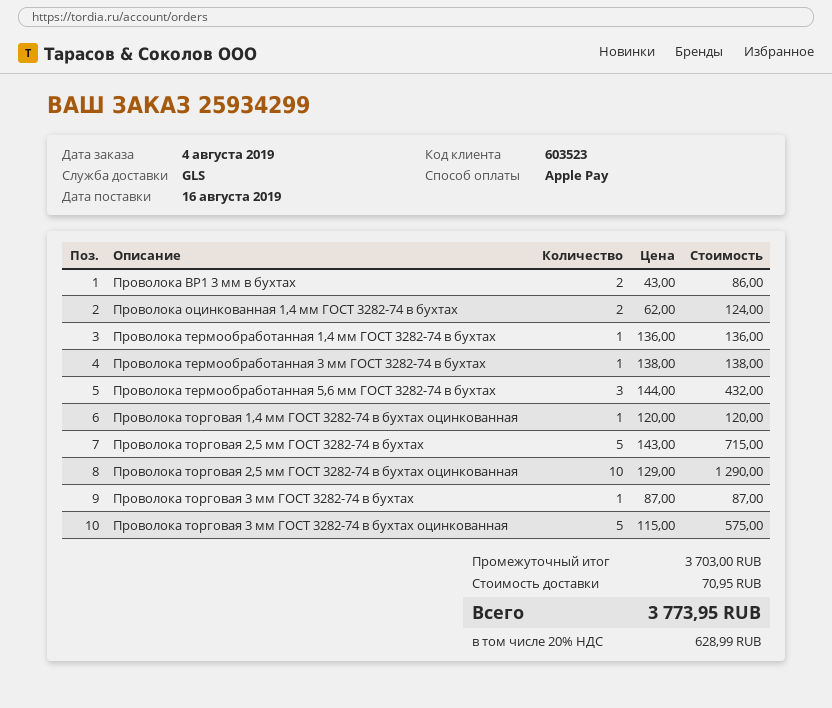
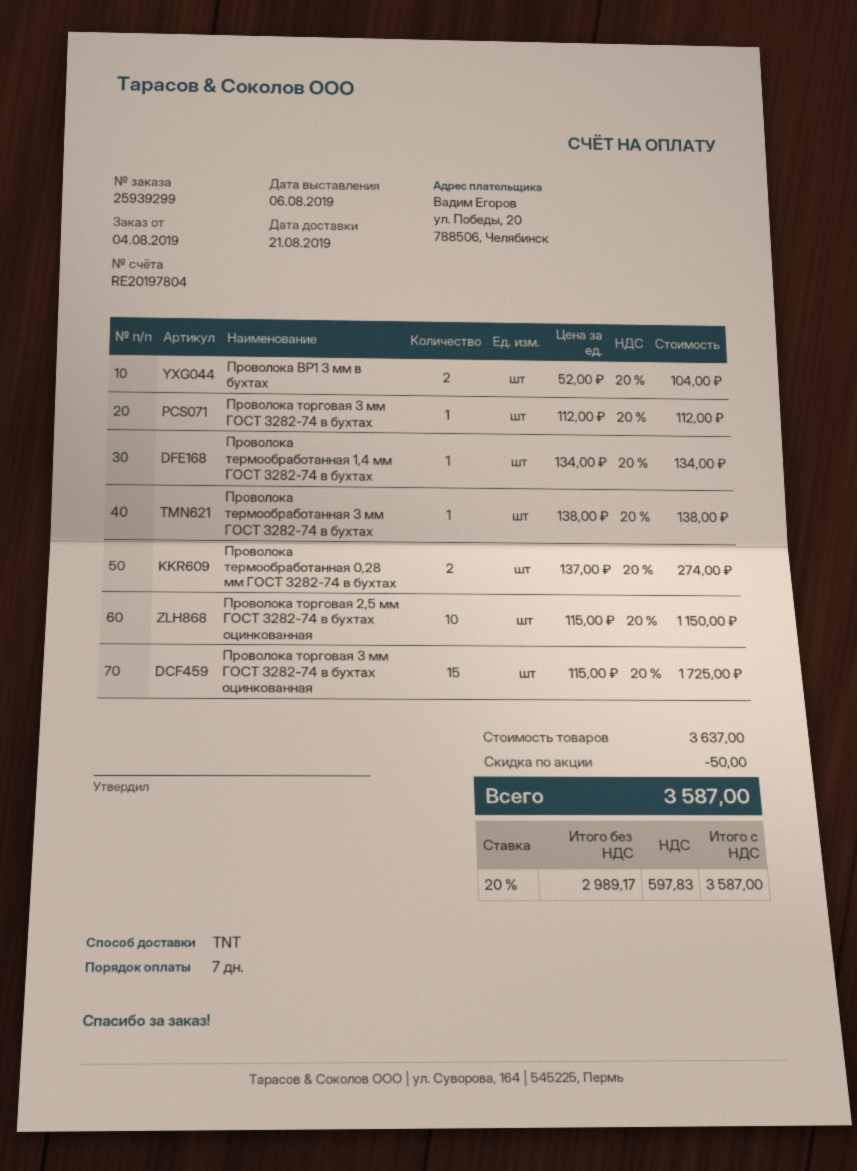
order number: 25934299 -> 25939299
delivery date: 2019-08-16 -> 2019-08-21
shipping method: GLS -> TNT
Проволока ВР1 3 мм в бухтах: 2 x 43.00 = 86.00 -> 2 x 52.00 = 104.00
Проволока оцинкованная 1,4 мм ГОСТ 3282-74 в бухтах: 2 x 62.00 = 124.00 -> none
Проволока термообработанная 1,4 мм ГОСТ 3282-74 в бухтах: 1 x 136.00 = 136.00 -> 1 x 134.00 = 134.00
Проволока термообработанная 5,6 мм ГОСТ 3282-74 в бухтах: 3 x 144.00 = 432.00 -> none
Проволока торговая 1,4 мм ГОСТ 3282-74 в бухтах оцинкованная: 1 x 120.00 = 120.00 -> none
Проволока торговая 2,5 мм ГОСТ 3282-74 в бухтах: 5 x 143.00 = 715.00 -> none
Проволока торговая 2,5 мм ГОСТ 3282-74 в бухтах оцинкованная: 10 x 129.00 = 1290.00 -> 10 x 115.00 = 1150.00
Проволока торговая 3 мм ГОСТ 3282-74 в бухтах: 1 x 87.00 = 87.00 -> 1 x 112.00 = 112.00
Проволока торговая 3 мм ГОСТ 3282-74 в бухтах оцинкованная: 5 x 115.00 = 575.00 -> 15 x 115.00 = 1725.00
Проволока термообработанная 0,28 мм ГОСТ 3282-74 в бухтах: none -> 2 x 137.00 = 274.00
subtotal: 3703.00 -> 3637.00
discount: none -> 50.00
shipping: 70.95 -> none
tax: 20% = 628.99 -> 20% = 597.83
total: 3773.95 -> 3587.00

